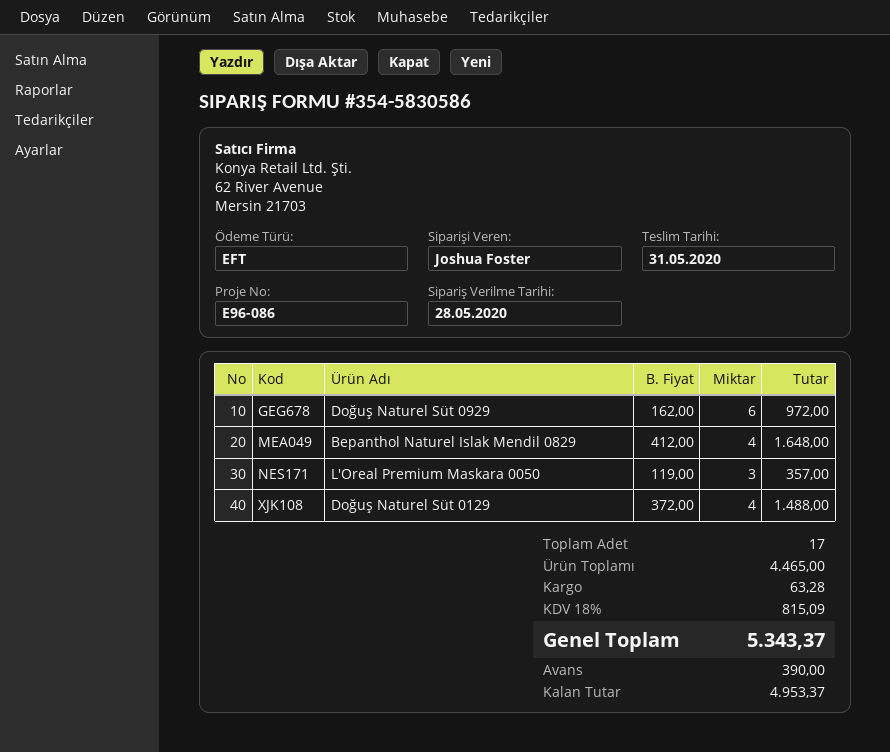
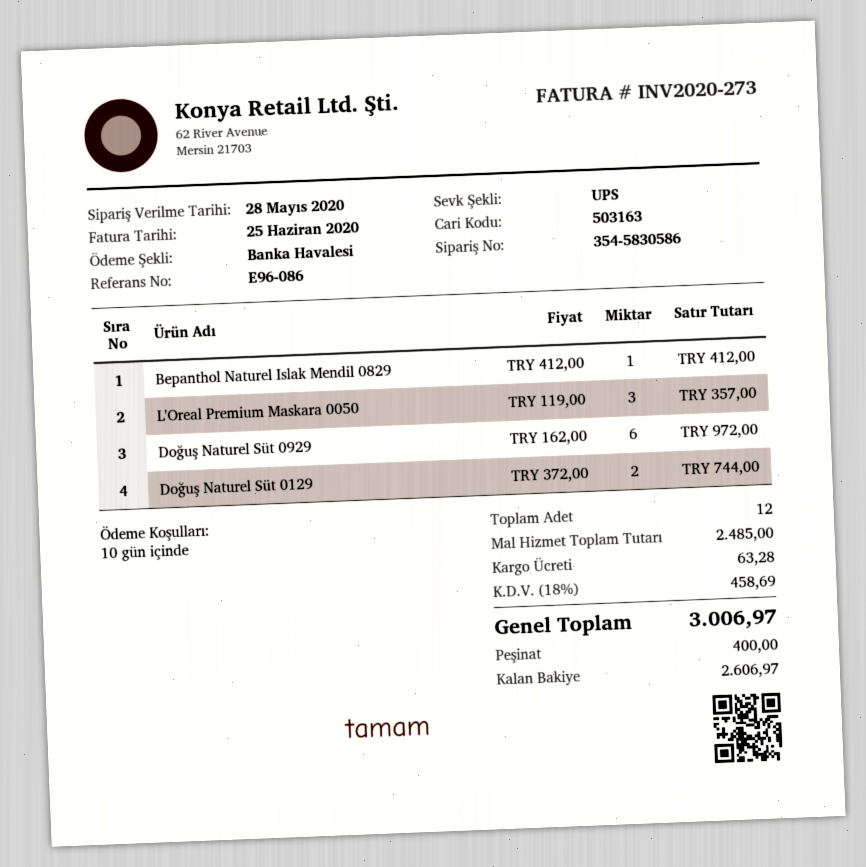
Bepanthol Naturel Islak Mendil 0829: 4 x 412.00 = 1648.00 -> 1 x 412.00 = 412.00
Doğuş Naturel Süt 0129: 4 x 372.00 = 1488.00 -> 2 x 372.00 = 744.00
total quantity: 17 -> 12
subtotal: 4465.00 -> 2485.00
tax: 18% = 815.09 -> 18% = 458.69
total: 5343.37 -> 3006.97
deposit: 390.00 -> 400.00
balance: 4953.37 -> 2606.97

